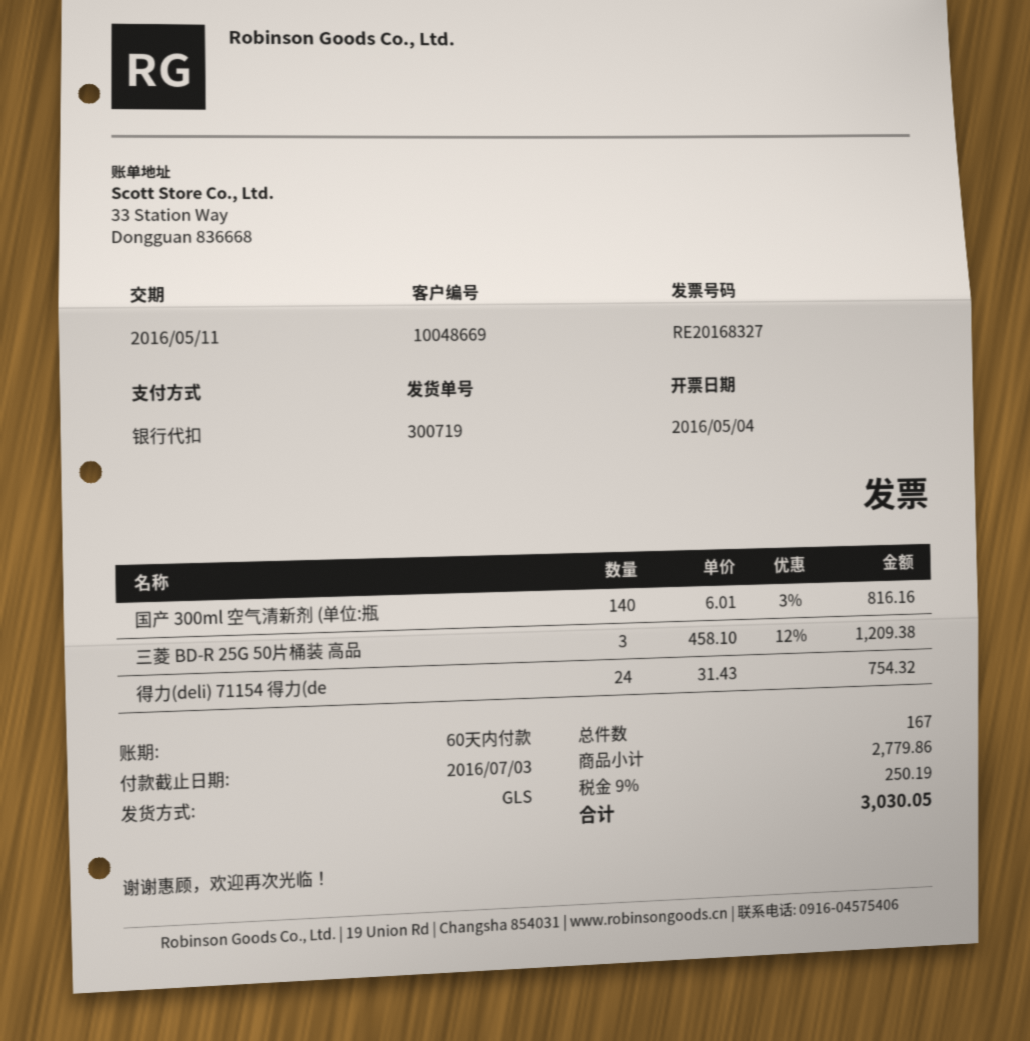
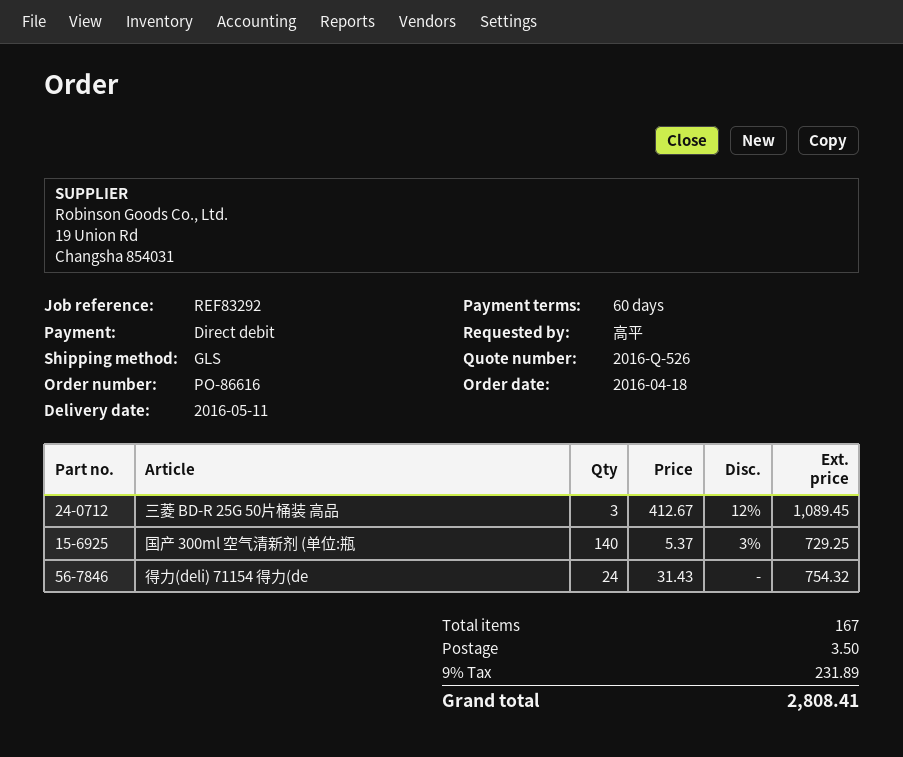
国产 300ml 空气清新剂 (单位:瓶: 140 x 6.01 - 3% = 816.16 -> 140 x 5.37 - 3% = 729.25
三菱 BD-R 25G 50片桶装 高品: 3 x 458.10 - 12% = 1209.38 -> 3 x 412.67 - 12% = 1089.45
shipping: none -> 3.50
tax: 9% = 250.19 -> 9% = 231.89
total: 3030.05 -> 2808.41

